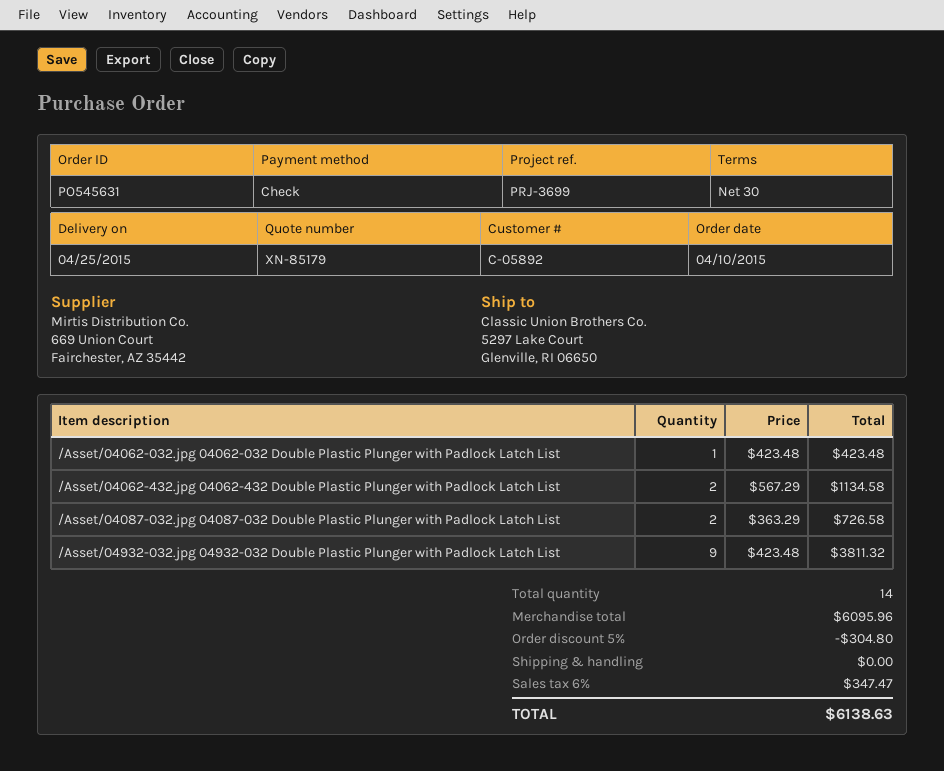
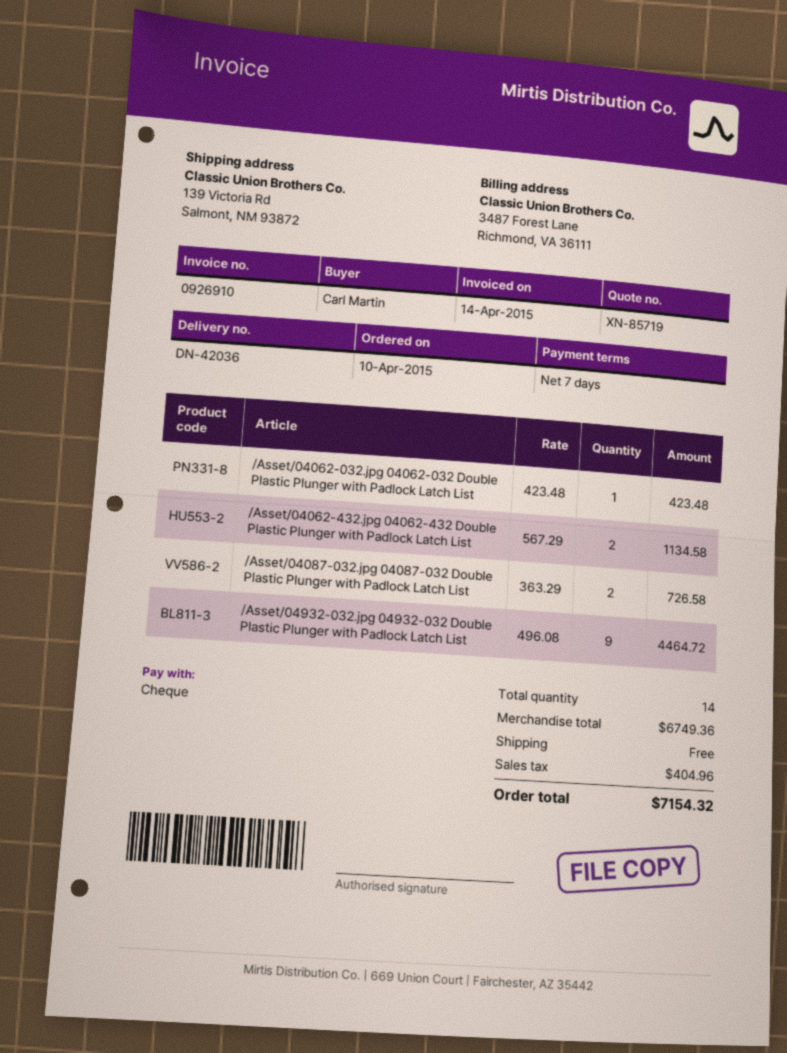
quote number: XN-85179 -> XN-85719
payment terms: 30 days -> 7 days
ship to: 5297 Lake Court, Glenville, RI 06650 -> 139 Victoria Rd, Salmont, NM 93872
/Asset/04932-032.jpg 04932-032 Double Plastic Plunger with Padlock Latch List: 9 x 423.48 = 3811.32 -> 9 x 496.08 = 4464.72
subtotal: 6095.96 -> 6749.36
discount: 5% = 304.80 -> none
tax: 347.47 -> 404.96
total: 6138.63 -> 7154.32

